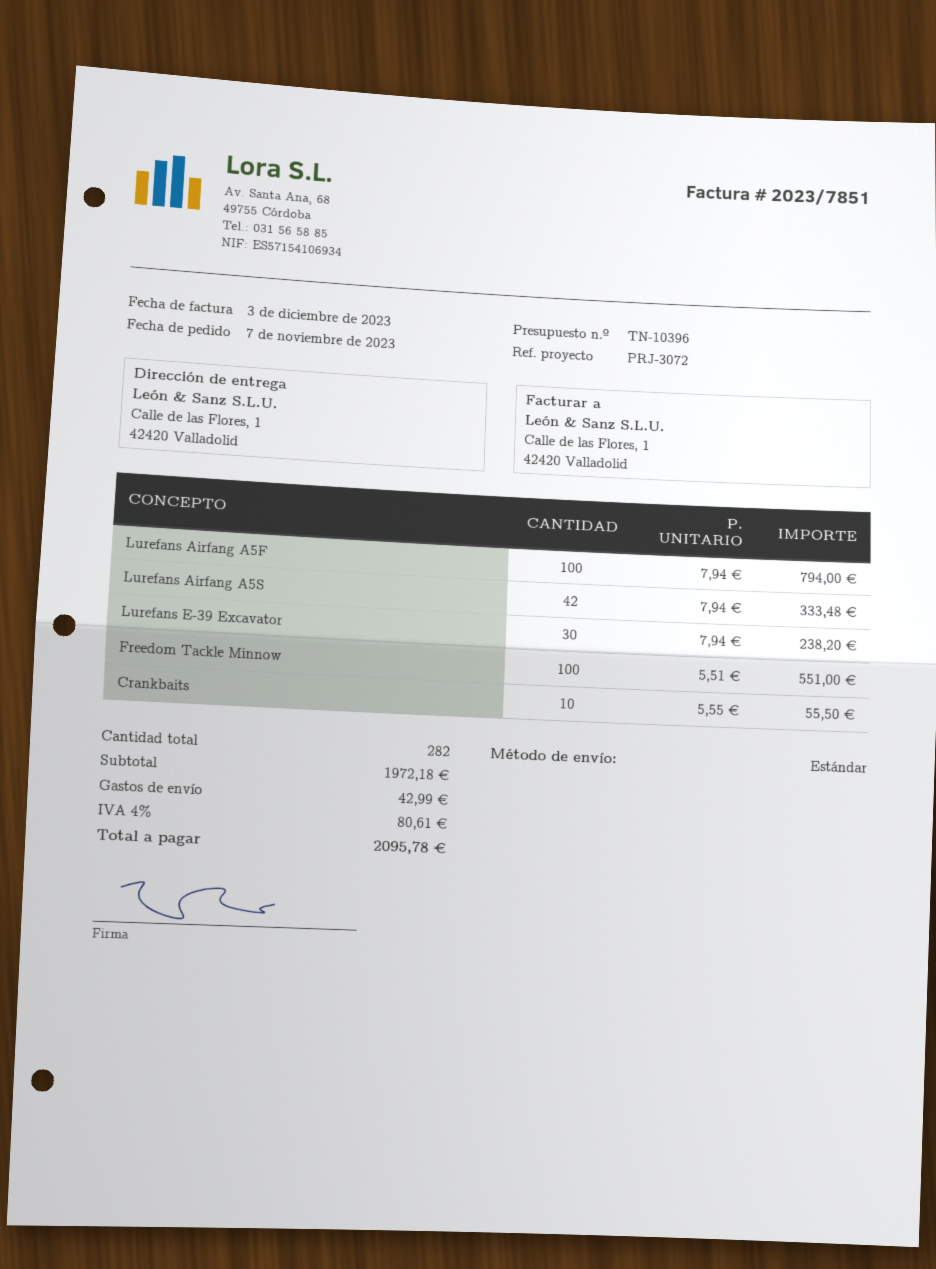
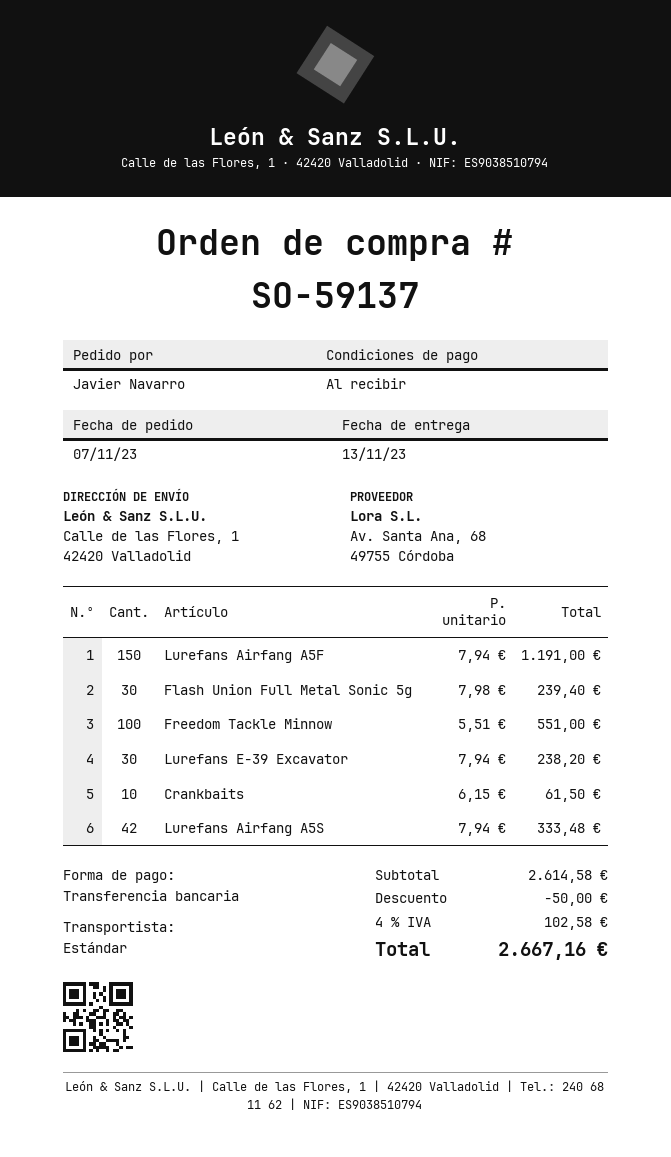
Lurefans Airfang A5F: 100 x 7.94 = 794.00 -> 150 x 7.94 = 1191.00
Crankbaits: 10 x 5.55 = 55.50 -> 10 x 6.15 = 61.50
Flash Union Full Metal Sonic 5g: none -> 30 x 7.98 = 239.40
subtotal: 1972.18 -> 2614.58
discount: none -> 50.00
shipping: 42.99 -> none
tax: 4% = 80.61 -> 4% = 102.58
total: 2095.78 -> 2667.16

